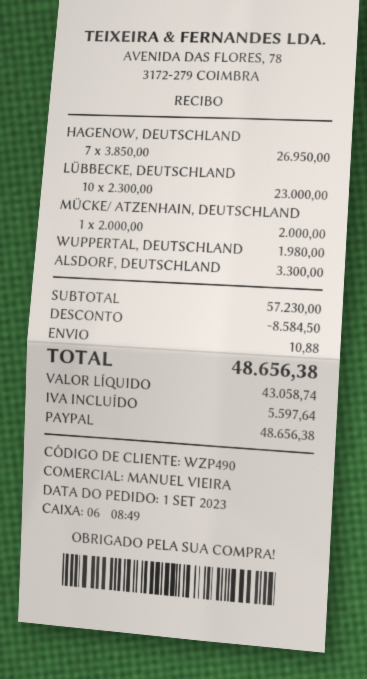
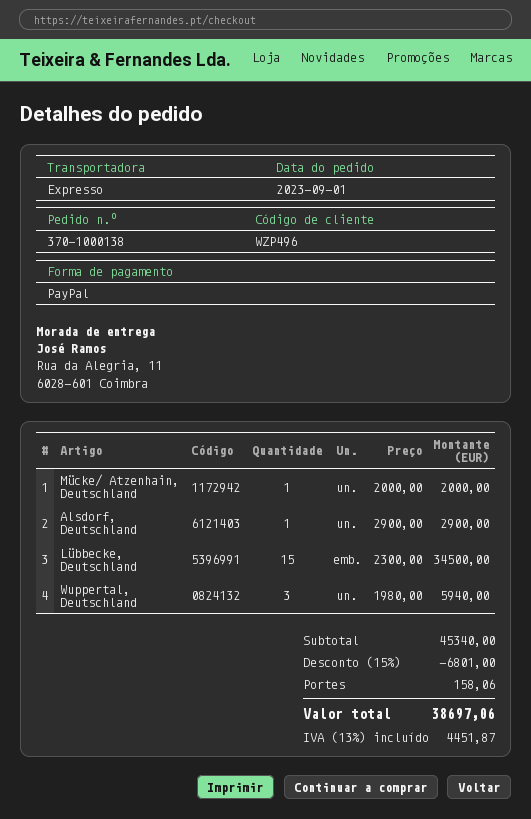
customer number: WZP490 -> WZP496
HAGENOW, DEUTSCHLAND: 7 x 3850.00 = 26950.00 -> none
LÜBBECKE, DEUTSCHLAND: 10 x 2300.00 = 23000.00 -> 15 x 2300.00 = 34500.00
WUPPERTAL, DEUTSCHLAND: 1 x 1980.00 = 1980.00 -> 3 x 1980.00 = 5940.00
ALSDORF, DEUTSCHLAND: 1 x 3300.00 = 3300.00 -> 1 x 2900.00 = 2900.00
subtotal: 57230.00 -> 45340.00
discount: 8584.50 -> 6801.00
shipping: 10.88 -> 158.06
tax: 5597.64 -> 4451.87
total: 48656.38 -> 38697.06

